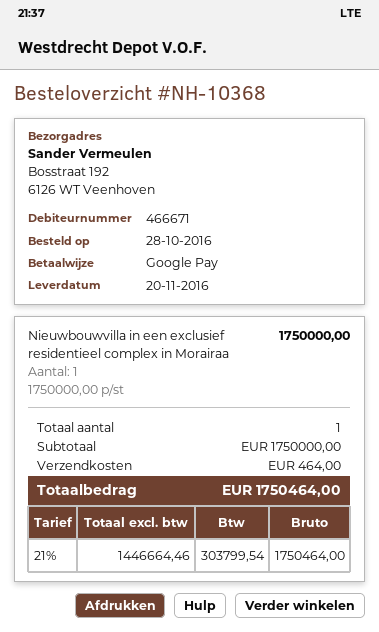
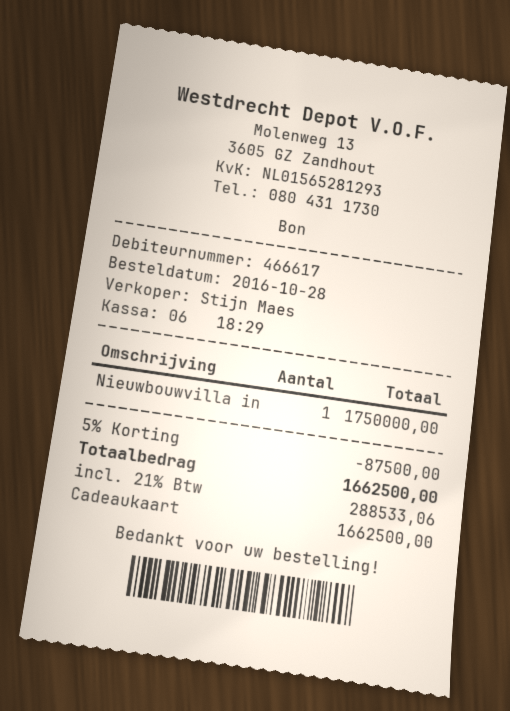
customer number: 466671 -> 466617
payment method: Google Pay -> gift card
discount: none -> 5% = 87500.00
shipping: 464.00 -> none
tax: 21% = 303799.54 -> 21% = 288533.06
total: 1750464.00 -> 1662500.00

